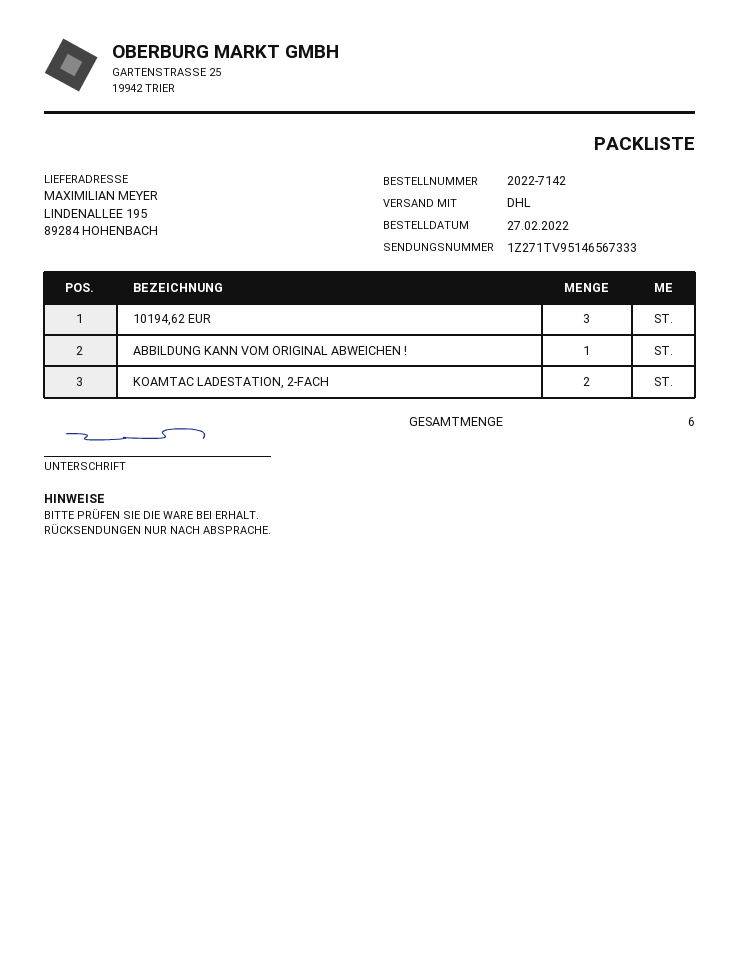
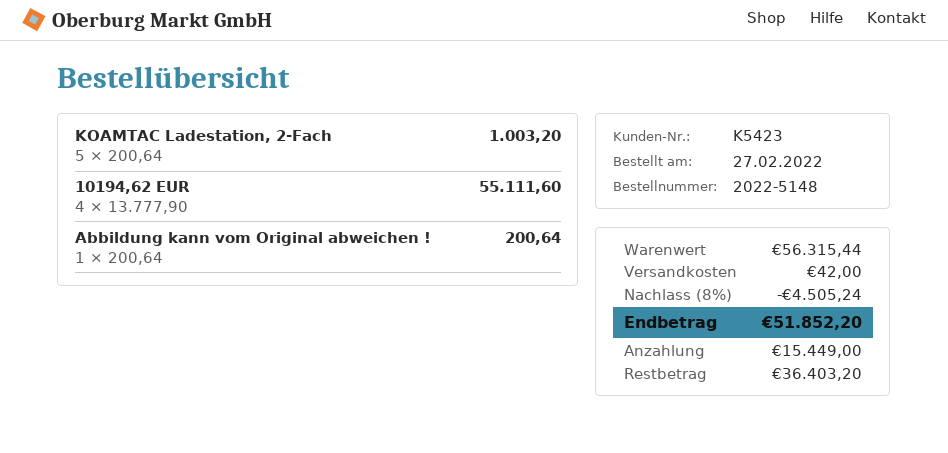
order number: 2022-7142 -> 2022-5148
10194,62 EUR: 3 -> 4
KOAMTAC LADESTATION, 2-FACH: 2 -> 5

